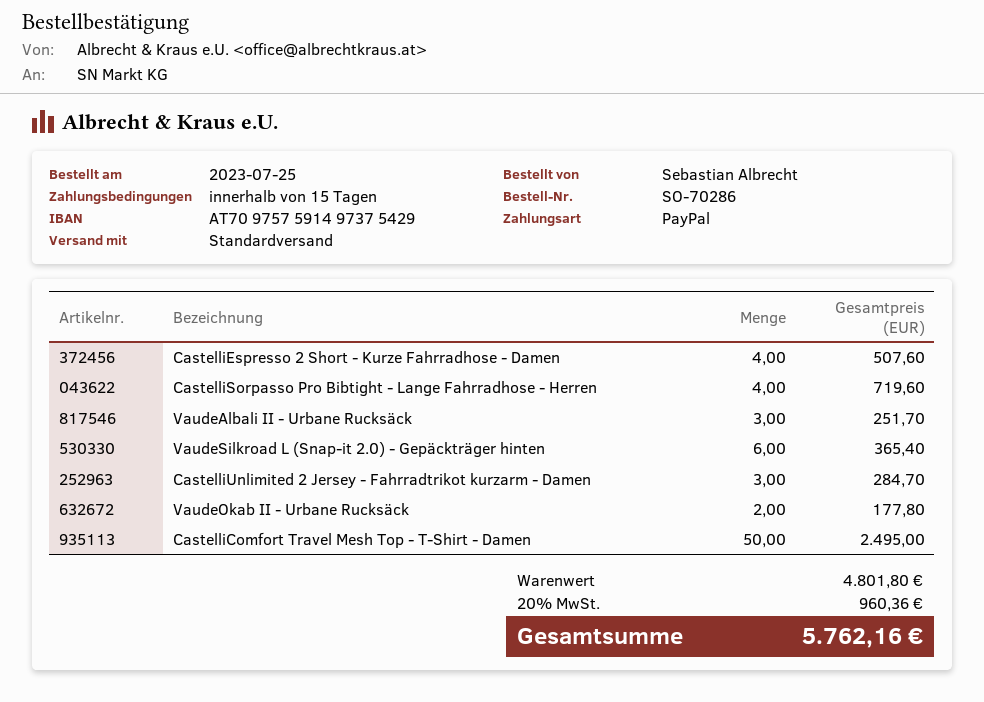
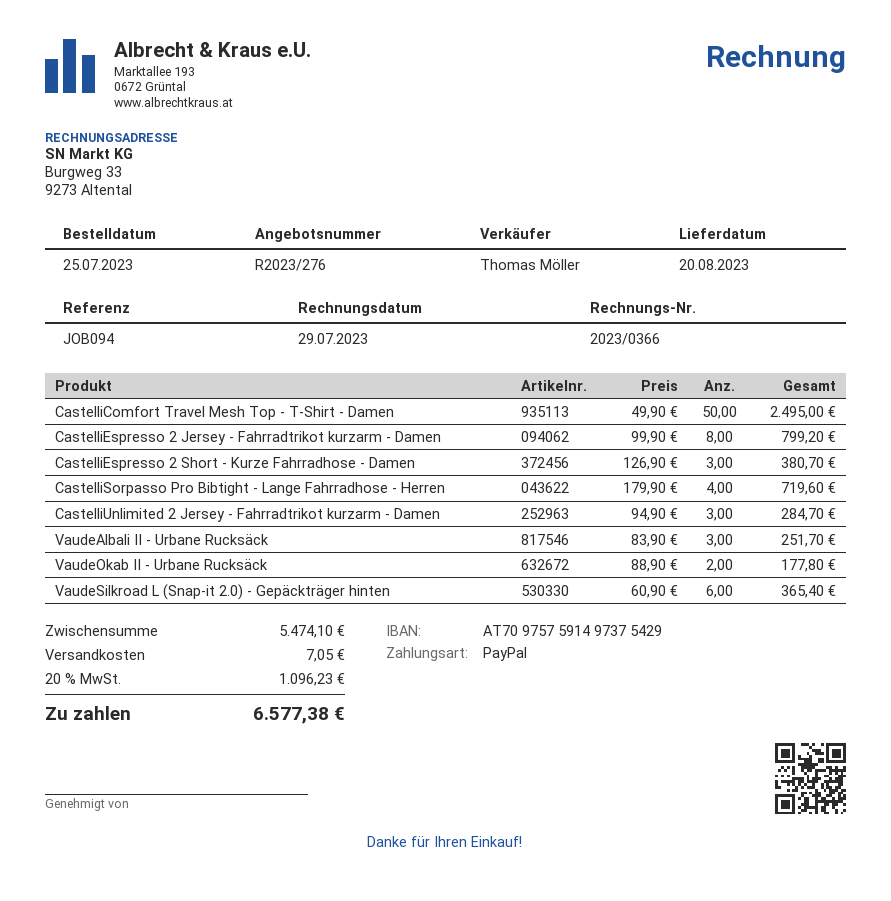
CastelliEspresso 2 Short - Kurze Fahrradhose - Damen: 4 for 507.60 -> 3 for 380.70
CastelliEspresso 2 Jersey - Fahrradtrikot kurzarm - Damen: none -> 8 for 799.20
subtotal: 4801.80 -> 5474.10
shipping: none -> 7.05
tax: 20% = 960.36 -> 20% = 1096.23
total: 5762.16 -> 6577.38

